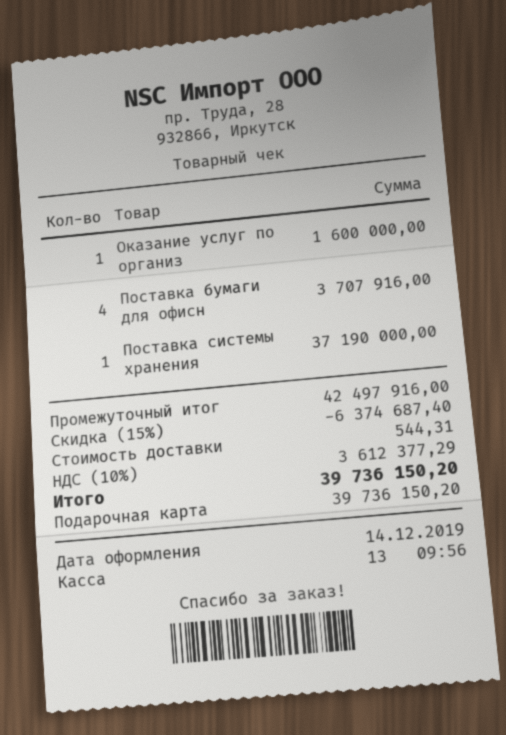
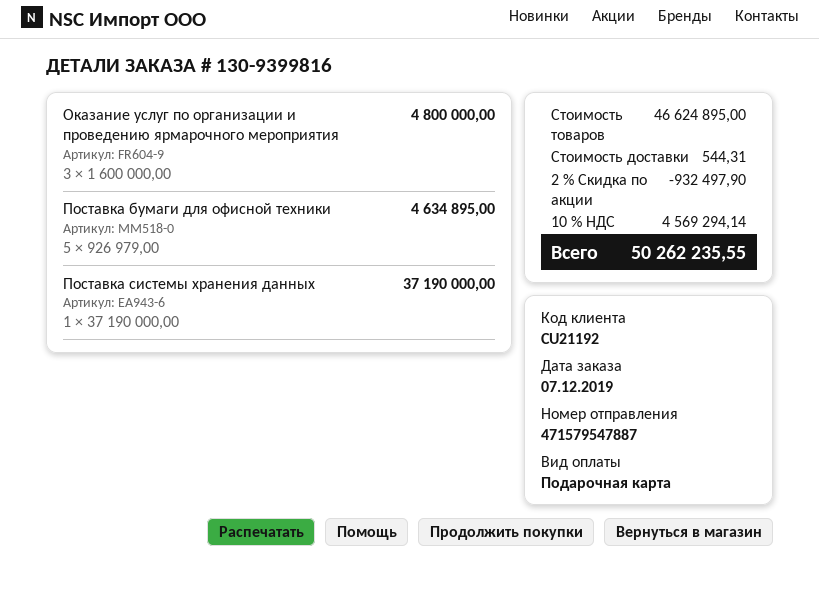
order date: 2019-12-14 -> 2019-12-07
Оказание услуг по организ: 1 for 1600000.00 -> 3 for 4800000.00
Поставка бумаги для офисн: 4 for 3707916.00 -> 5 for 4634895.00
subtotal: 42497916.00 -> 46624895.00
discount: 15% = 6374687.40 -> 2% = 932497.90
tax: 10% = 3612377.29 -> 10% = 4569294.14
total: 39736150.20 -> 50262235.55

